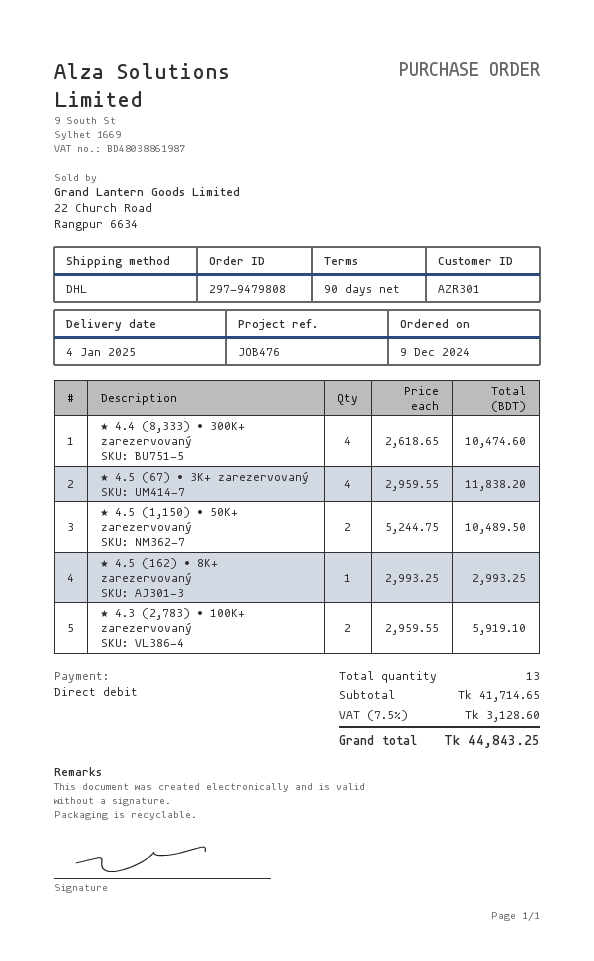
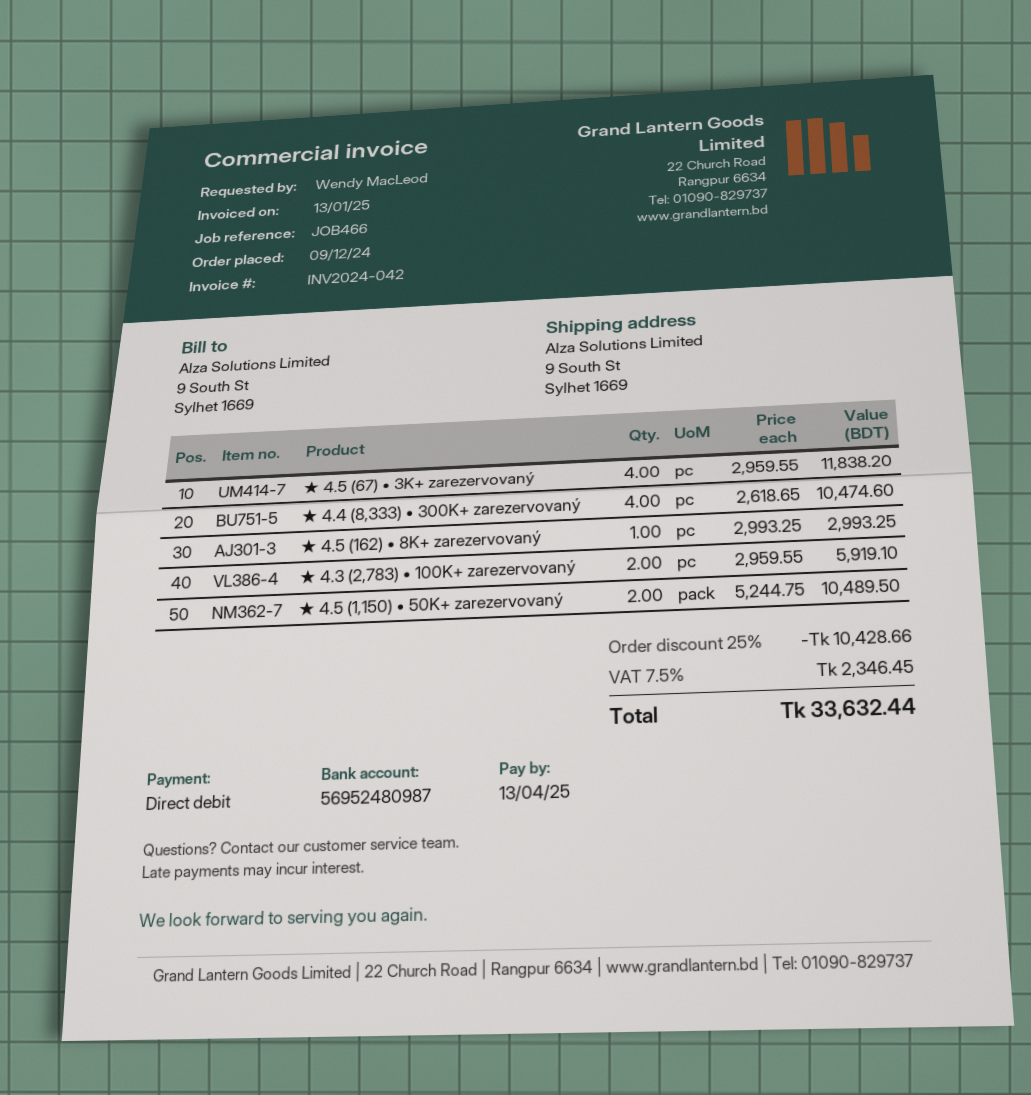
reference: JOB476 -> JOB466
discount: none -> 25% = 10428.66
tax: 7.5% = 3128.60 -> 7.5% = 2346.45
total: 44843.25 -> 33632.44

